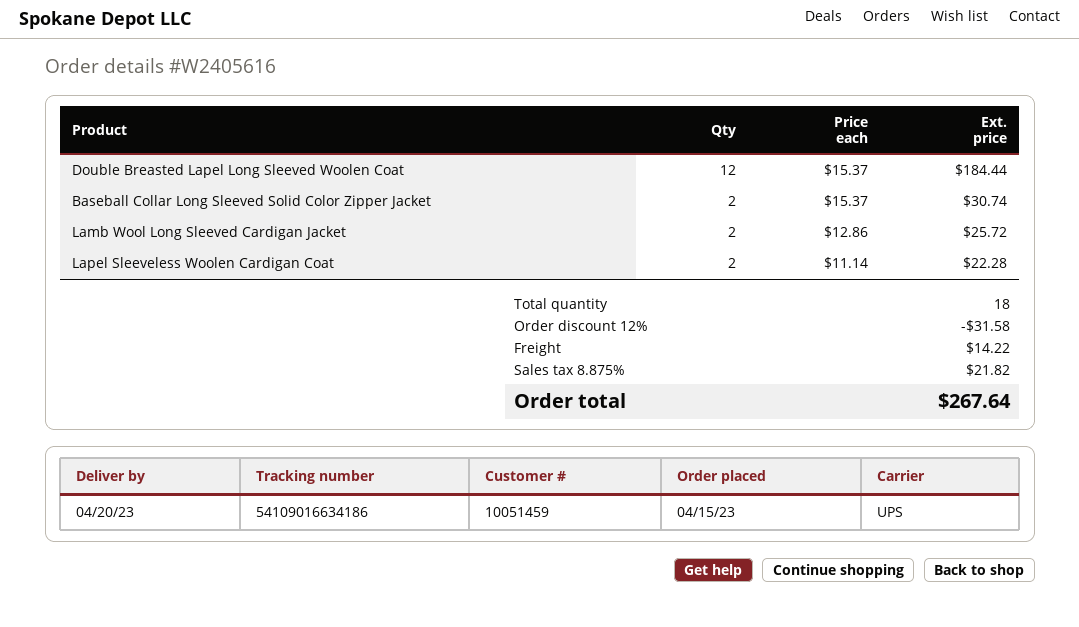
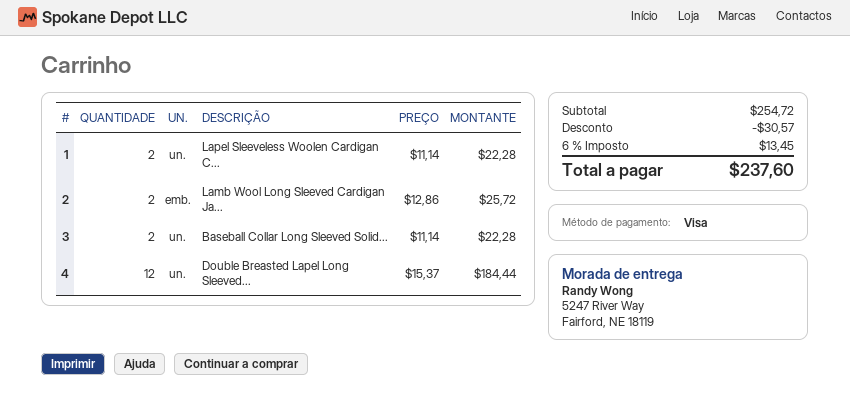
Baseball Collar Long Sleeved Solid Color Zipper Jacket: 2 x 15.37 = 30.74 -> 2 x 11.14 = 22.28
discount: 31.58 -> 30.57
shipping: 14.22 -> none
tax: 8.875% = 21.82 -> 6% = 13.45
total: 267.64 -> 237.60

